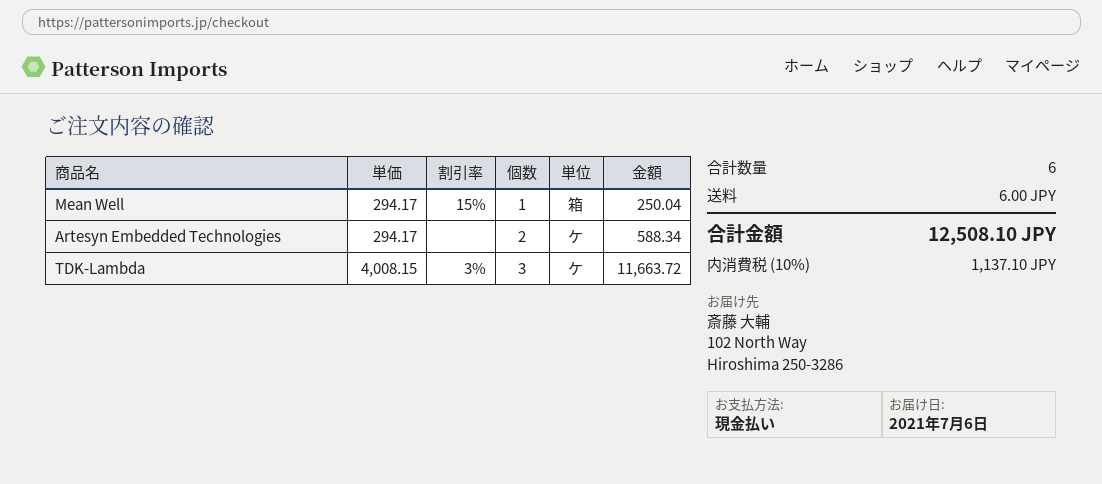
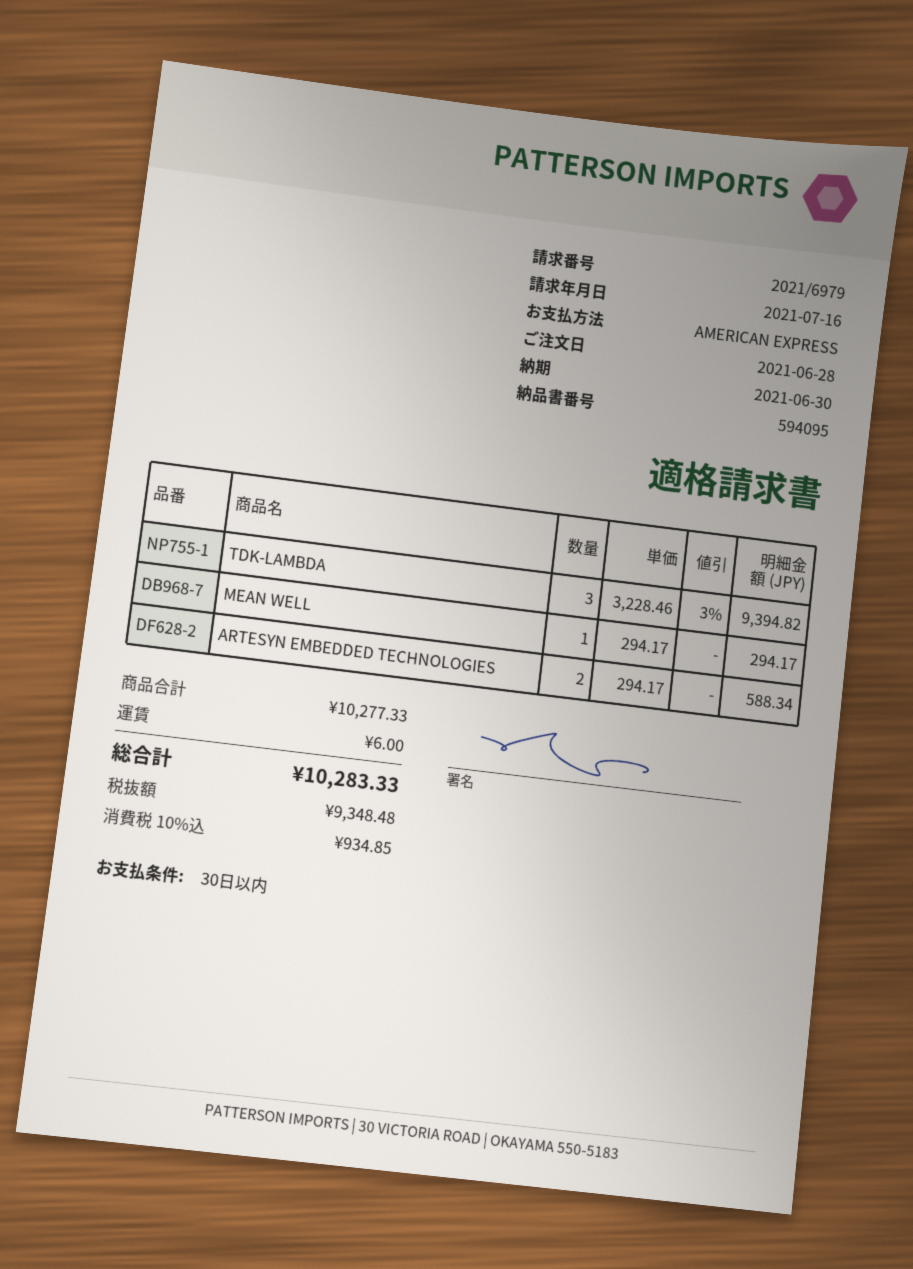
delivery date: 2021-07-06 -> 2021-06-30
payment method: cash -> American Express
Mean Well: 1 x 294.17 - 15% = 250.04 -> 1 x 294.17 = 294.17
TDK-Lambda: 3 x 4008.15 - 3% = 11663.72 -> 3 x 3228.46 - 3% = 9394.82
tax: 10% = 1137.10 -> 10% = 934.85
total: 12508.10 -> 10283.33

